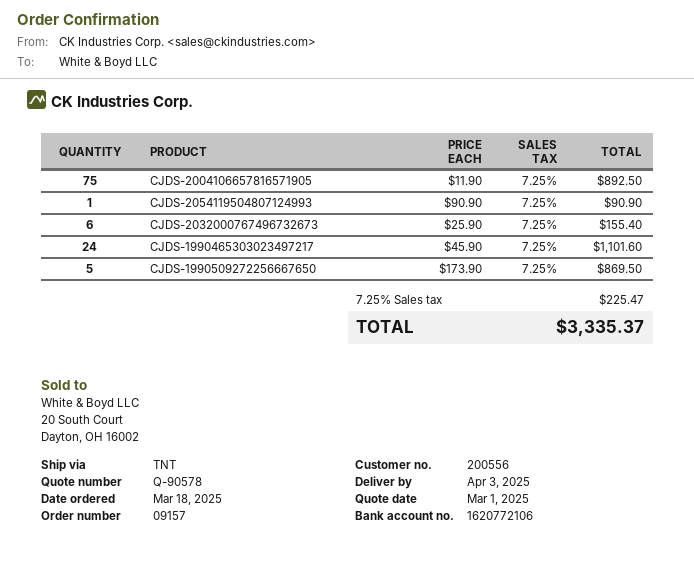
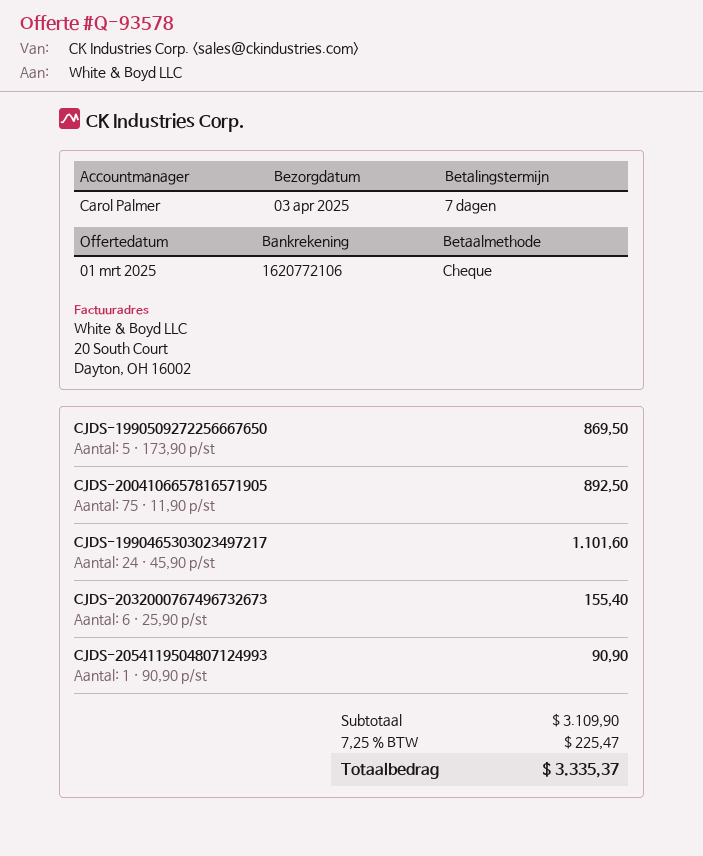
quote number: Q-90578 -> Q-93578

